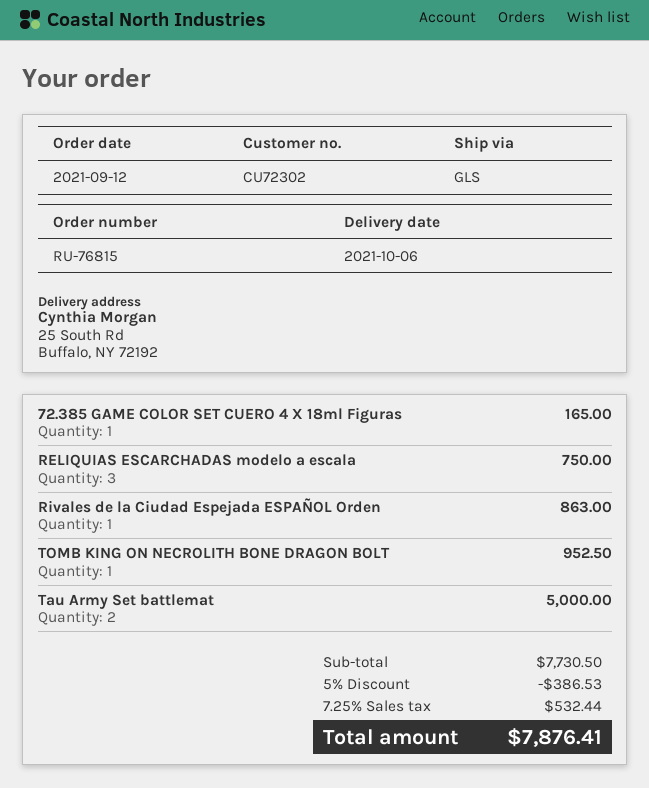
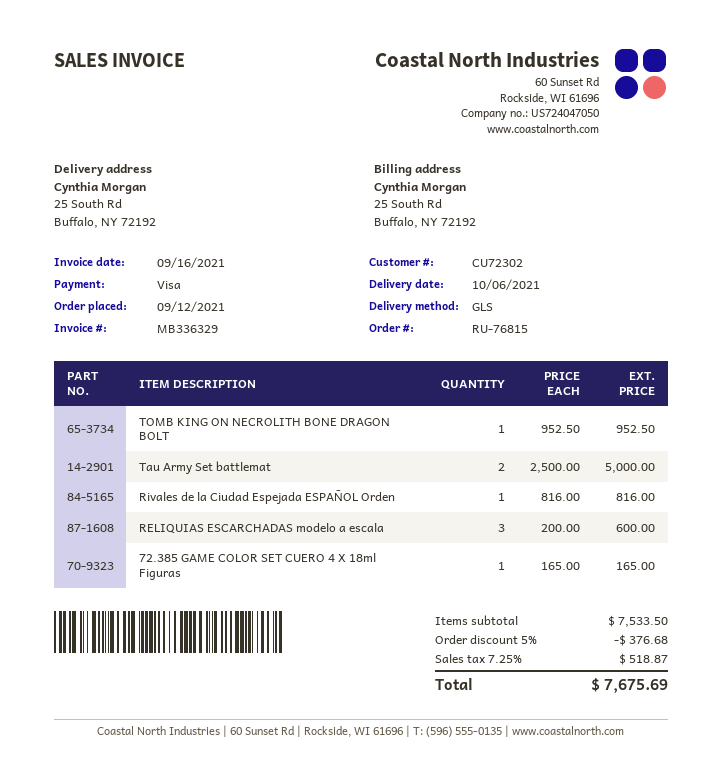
RELIQUIAS ESCARCHADAS modelo a escala: 3 for 750.00 -> 3 for 600.00
Rivales de la Ciudad Espejada ESPAÑOL Orden: 1 for 863.00 -> 1 for 816.00
subtotal: 7730.50 -> 7533.50
discount: 5% = 386.53 -> 5% = 376.68
tax: 7.25% = 532.44 -> 7.25% = 518.87
total: 7876.41 -> 7675.69

